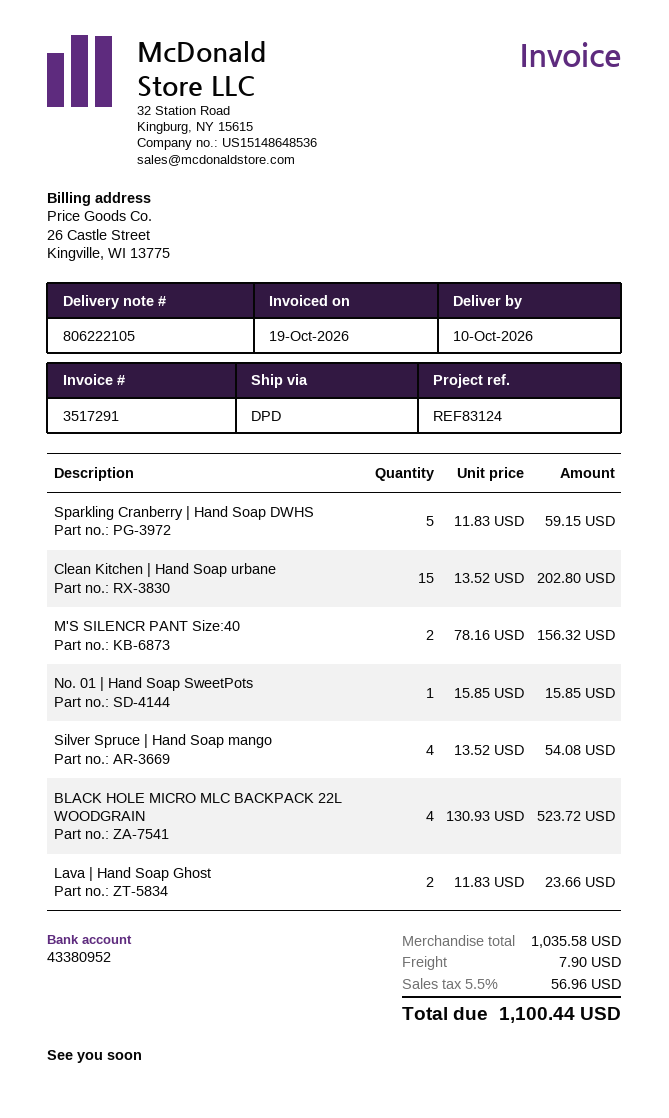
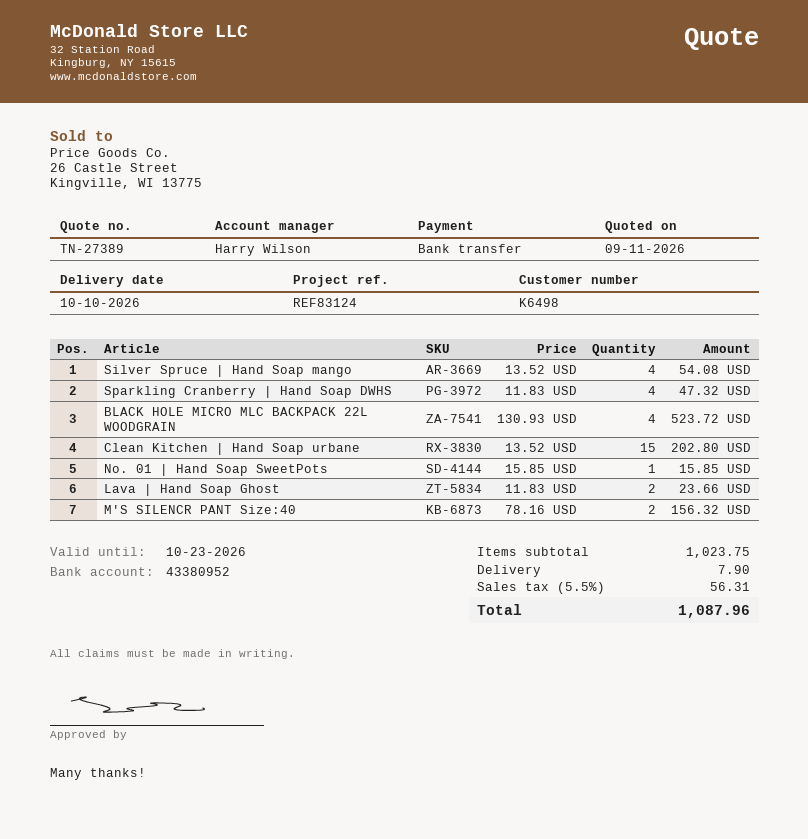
Sparkling Cranberry | Hand Soap DWHS: 5 x 11.83 = 59.15 -> 4 x 11.83 = 47.32
subtotal: 1035.58 -> 1023.75
tax: 5.5% = 56.96 -> 5.5% = 56.31
total: 1100.44 -> 1087.96

